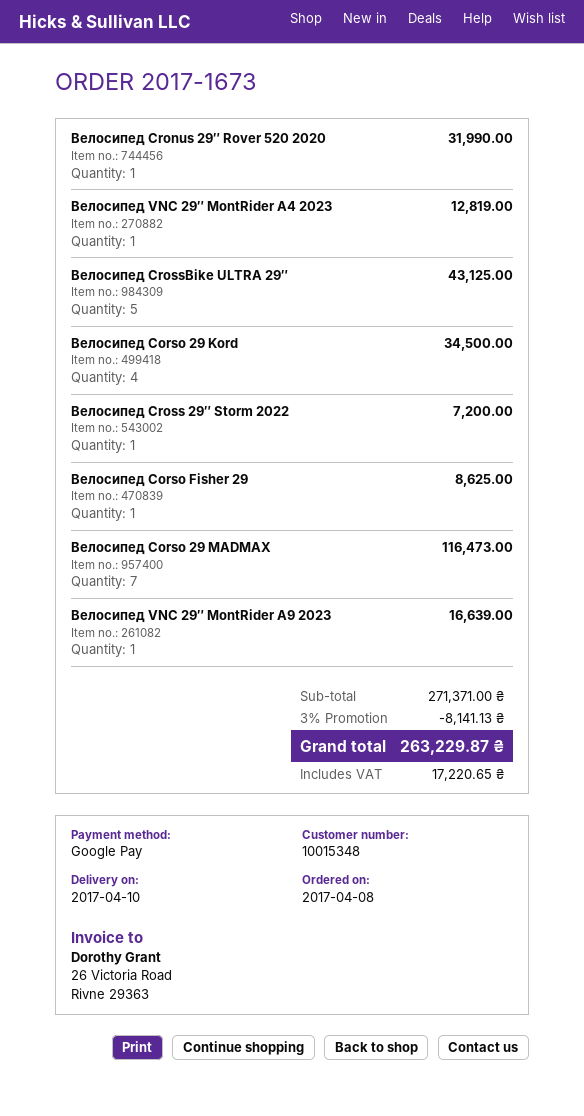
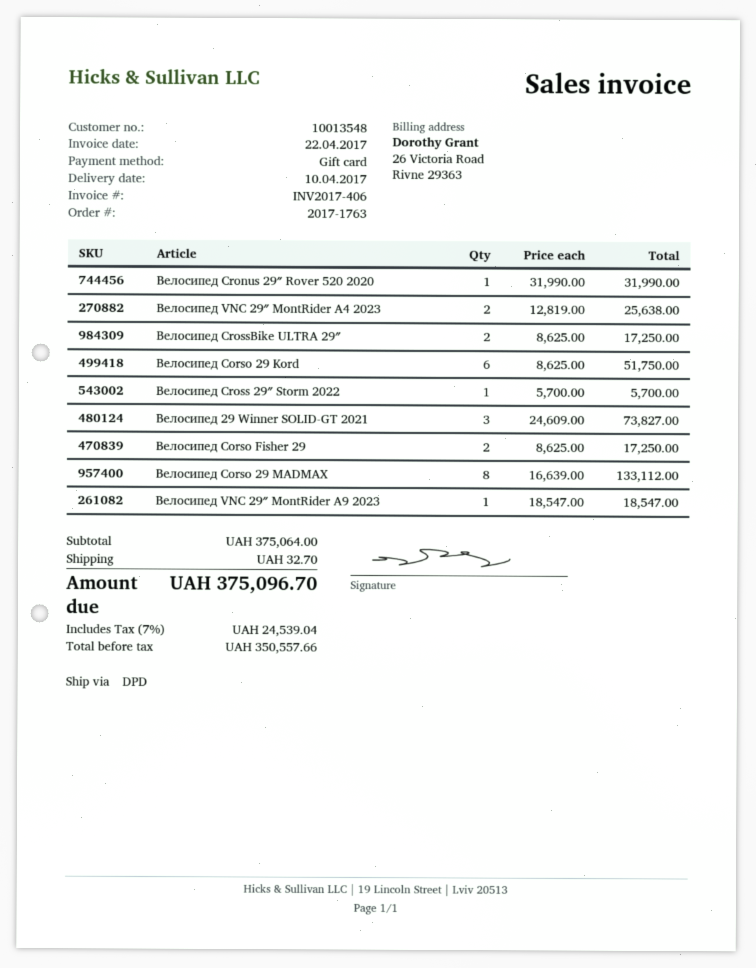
order number: 2017-1673 -> 2017-1763
customer number: 10015348 -> 10013548
payment method: Google Pay -> gift card
Велосипед VNC 29″ MontRider A4 2023: 1 for 12819.00 -> 2 for 25638.00
Велосипед CrossBike ULTRA 29″: 5 for 43125.00 -> 2 for 17250.00
Велоcипед Corso 29 Kord: 4 for 34500.00 -> 6 for 51750.00
Велосипед Cross 29″ Storm 2022: 1 for 7200.00 -> 1 for 5700.00
Велосипед Corso Fisher 29: 1 for 8625.00 -> 2 for 17250.00
Велосипед Corso 29 MADMAX: 7 for 116473.00 -> 8 for 133112.00
Велосипед VNC 29″ MontRider A9 2023: 1 for 16639.00 -> 1 for 18547.00
Велосипед 29 Winner SOLID-GT 2021: none -> 3 for 73827.00
subtotal: 271371.00 -> 375064.00
discount: 3% = 8141.13 -> none
shipping: none -> 32.70
tax: 17220.65 -> 24539.04
total: 263229.87 -> 375096.70

